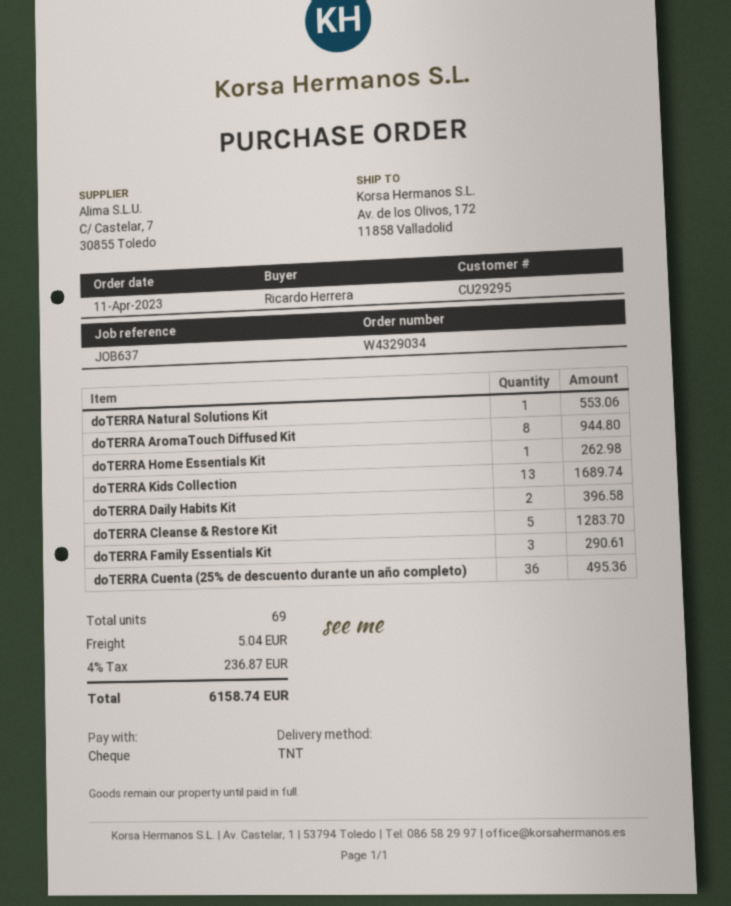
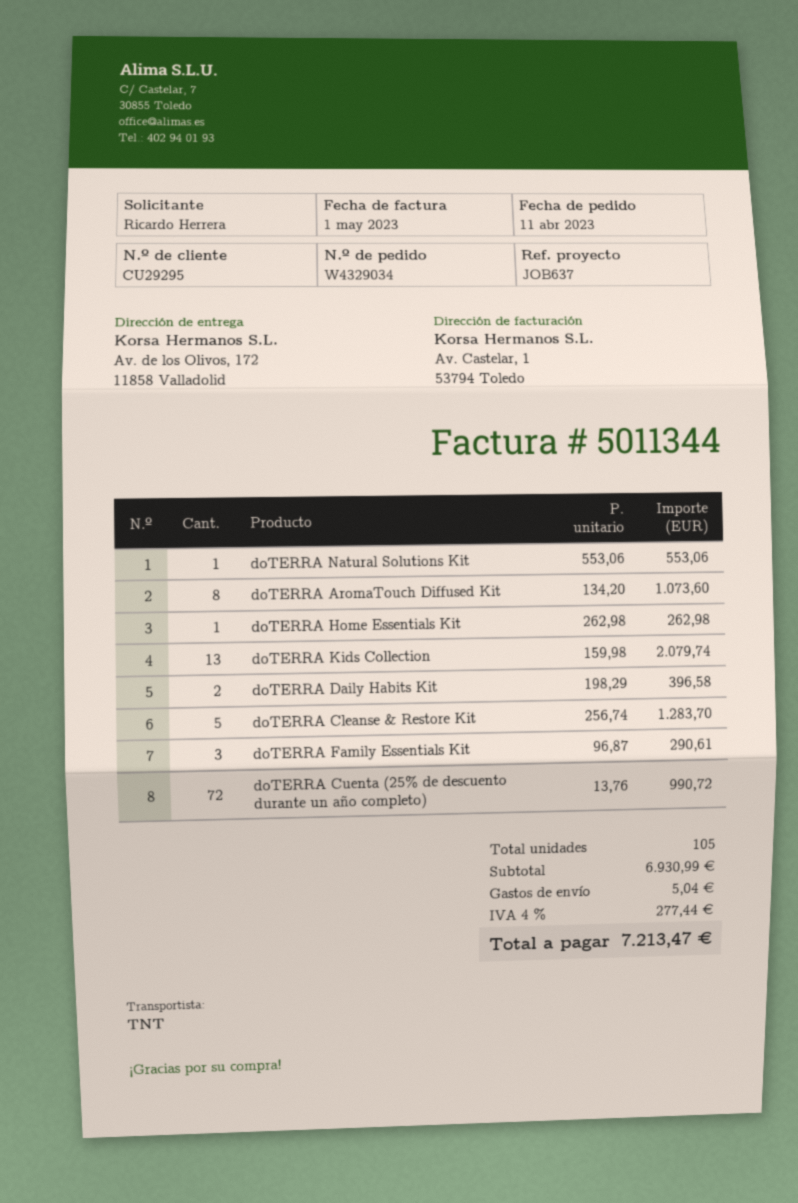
doTERRA AromaTouch Diffused Kit: 8 for 944.80 -> 8 for 1073.60
doTERRA Kids Collection: 13 for 1689.74 -> 13 for 2079.74
doTERRA Cuenta (25% de descuento durante un año completo): 36 for 495.36 -> 72 for 990.72
total quantity: 69 -> 105
tax: 4% = 236.87 -> 4% = 277.44
total: 6158.74 -> 7213.47

